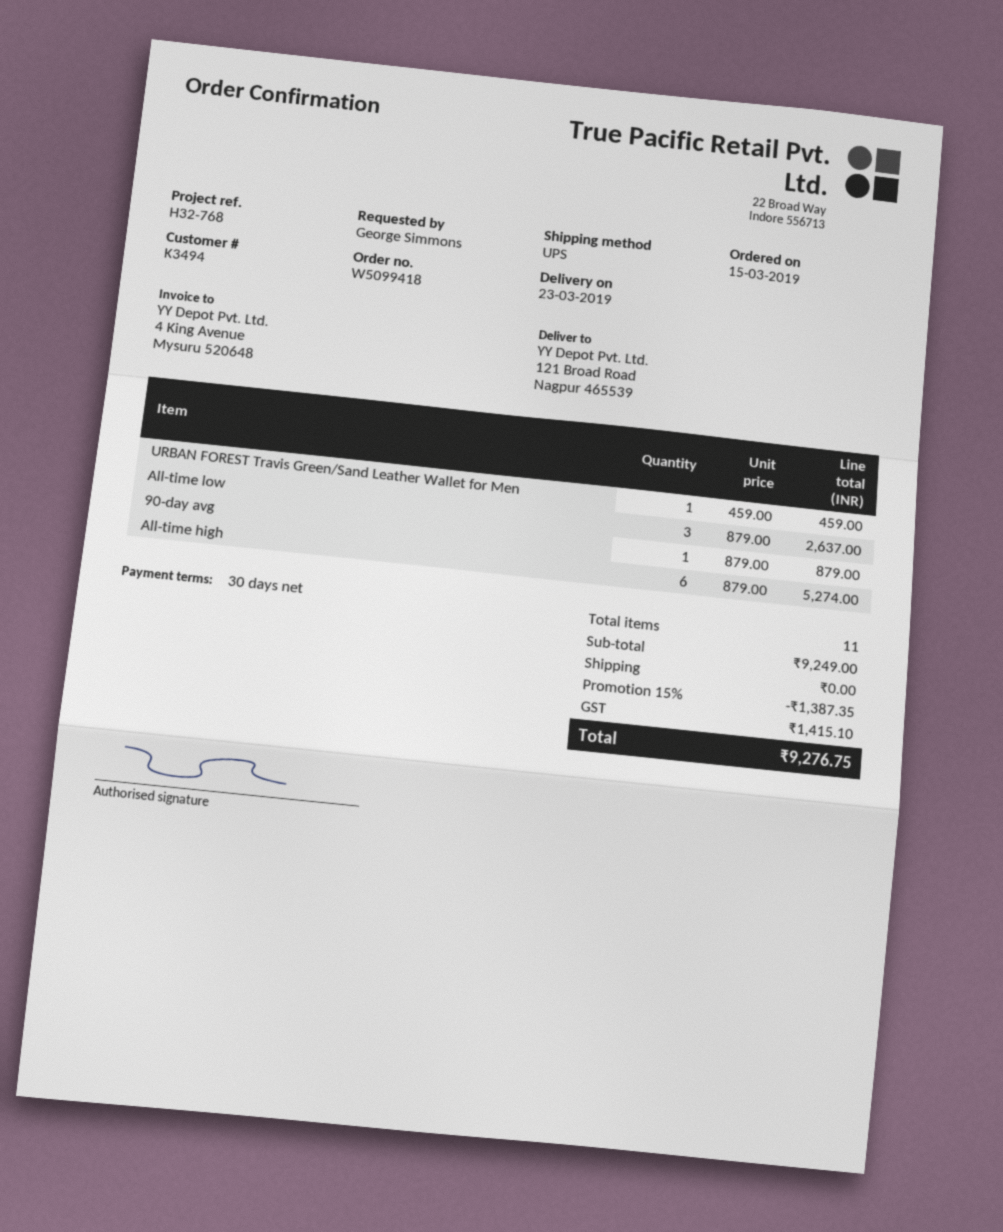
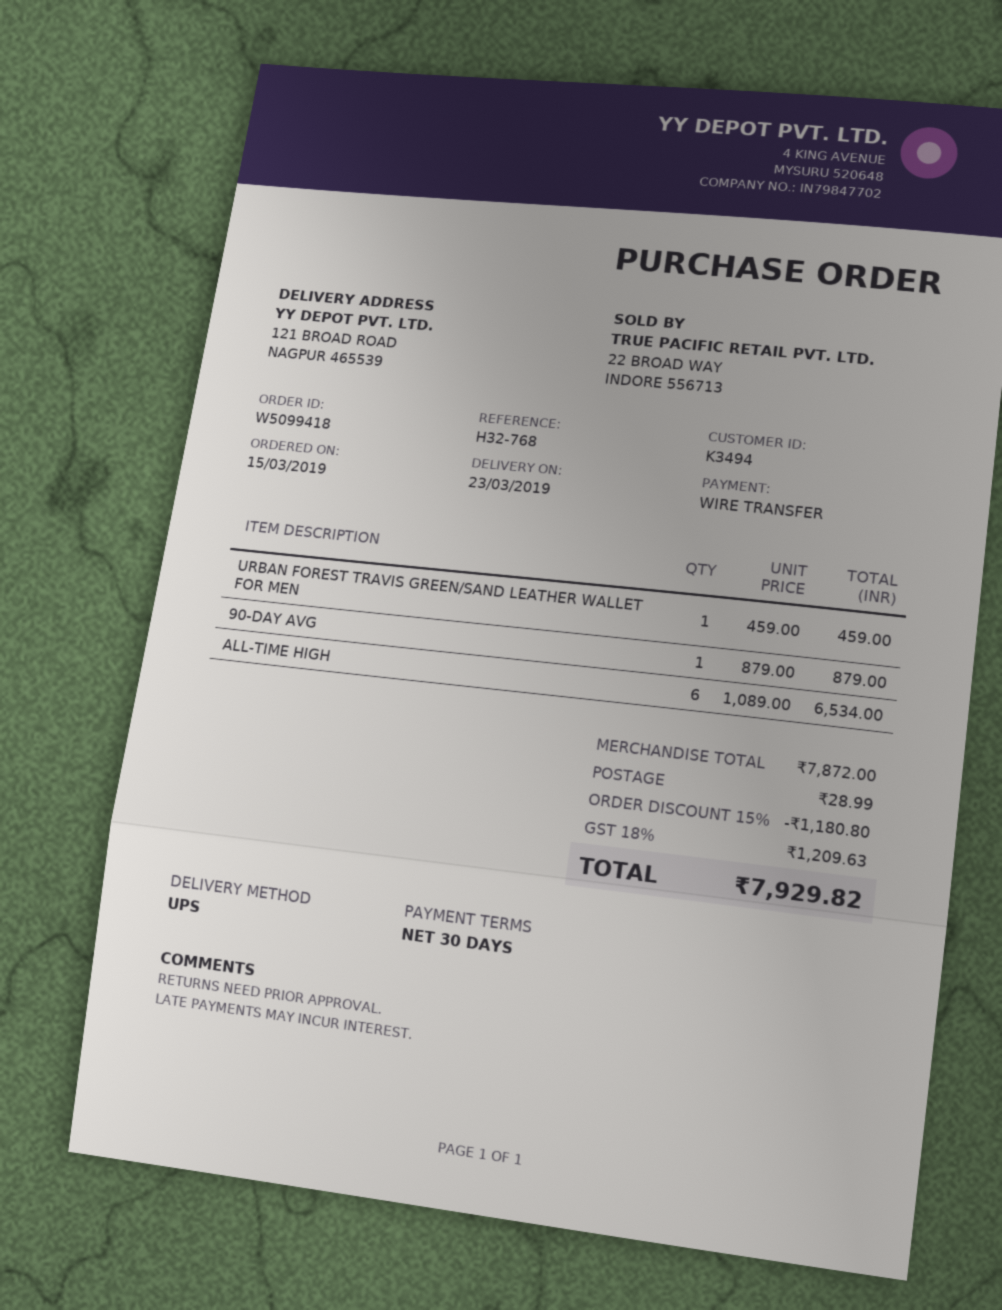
All-time low: 3 x 879.00 = 2637.00 -> none
All-time high: 6 x 879.00 = 5274.00 -> 6 x 1089.00 = 6534.00
subtotal: 9249.00 -> 7872.00
discount: 15% = 1387.35 -> 15% = 1180.80
shipping: 0.00 -> 28.99
tax: 1415.10 -> 1209.63
total: 9276.75 -> 7929.82

